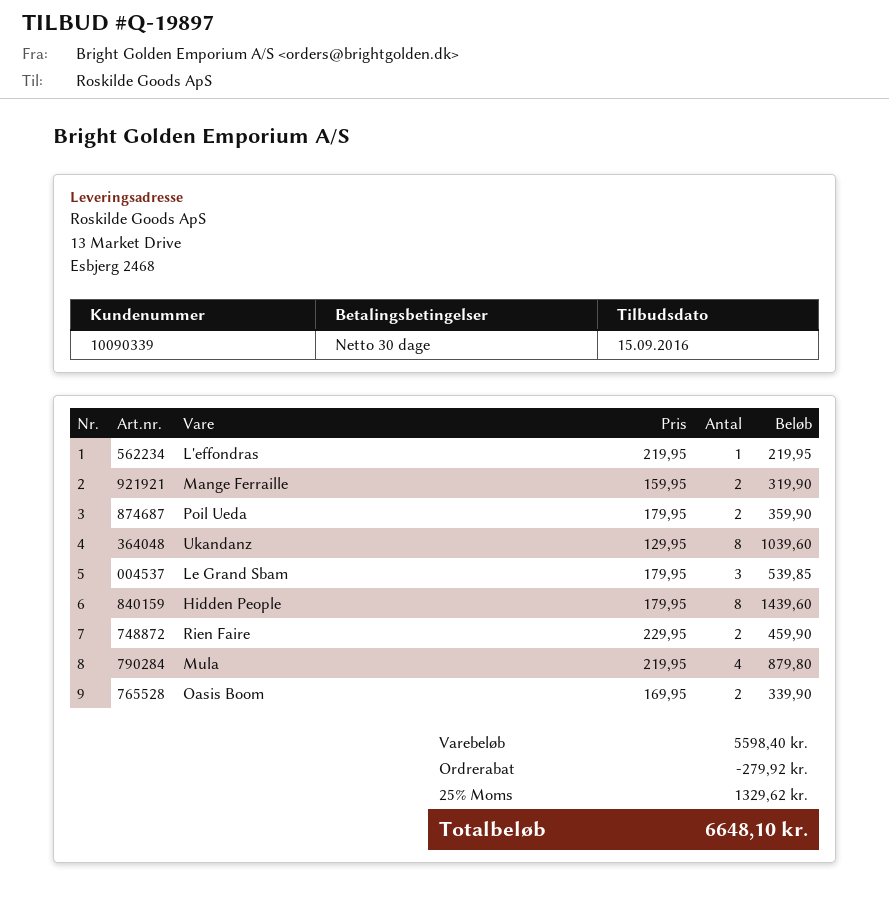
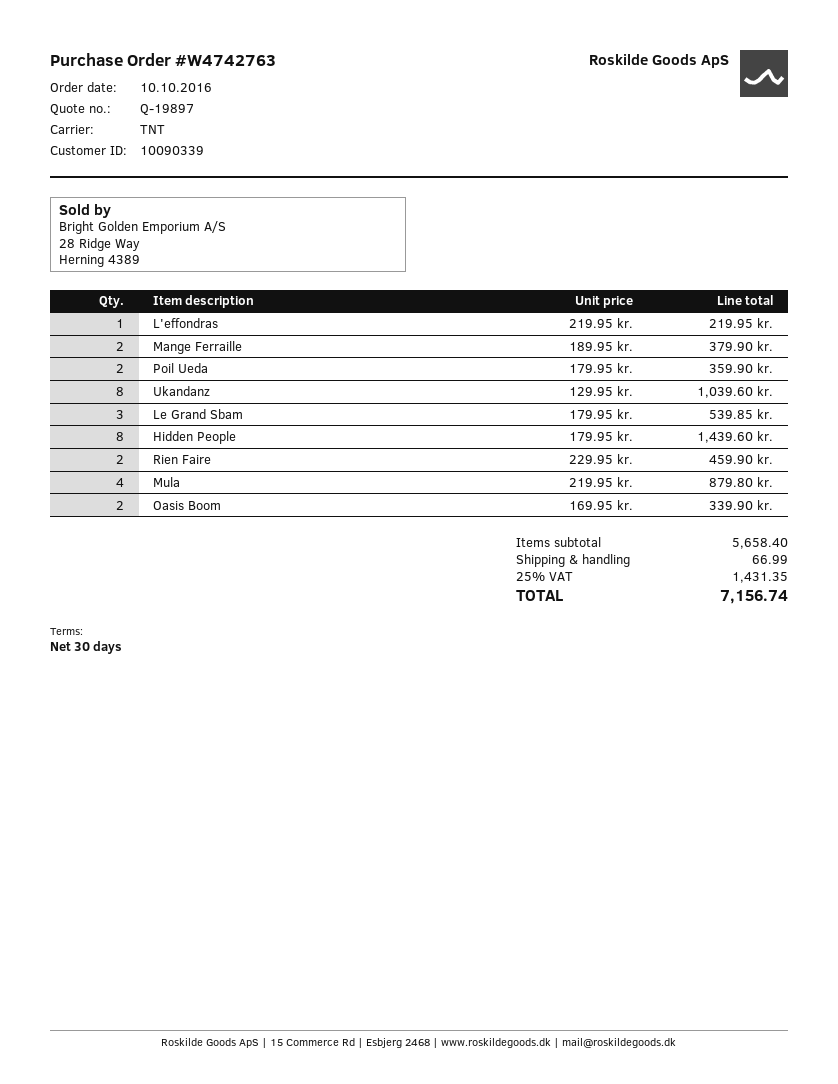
Mange Ferraille: 2 x 159.95 = 319.90 -> 2 x 189.95 = 379.90
subtotal: 5598.40 -> 5658.40
discount: 279.92 -> none
shipping: none -> 66.99
tax: 25% = 1329.62 -> 25% = 1431.35
total: 6648.10 -> 7156.74

